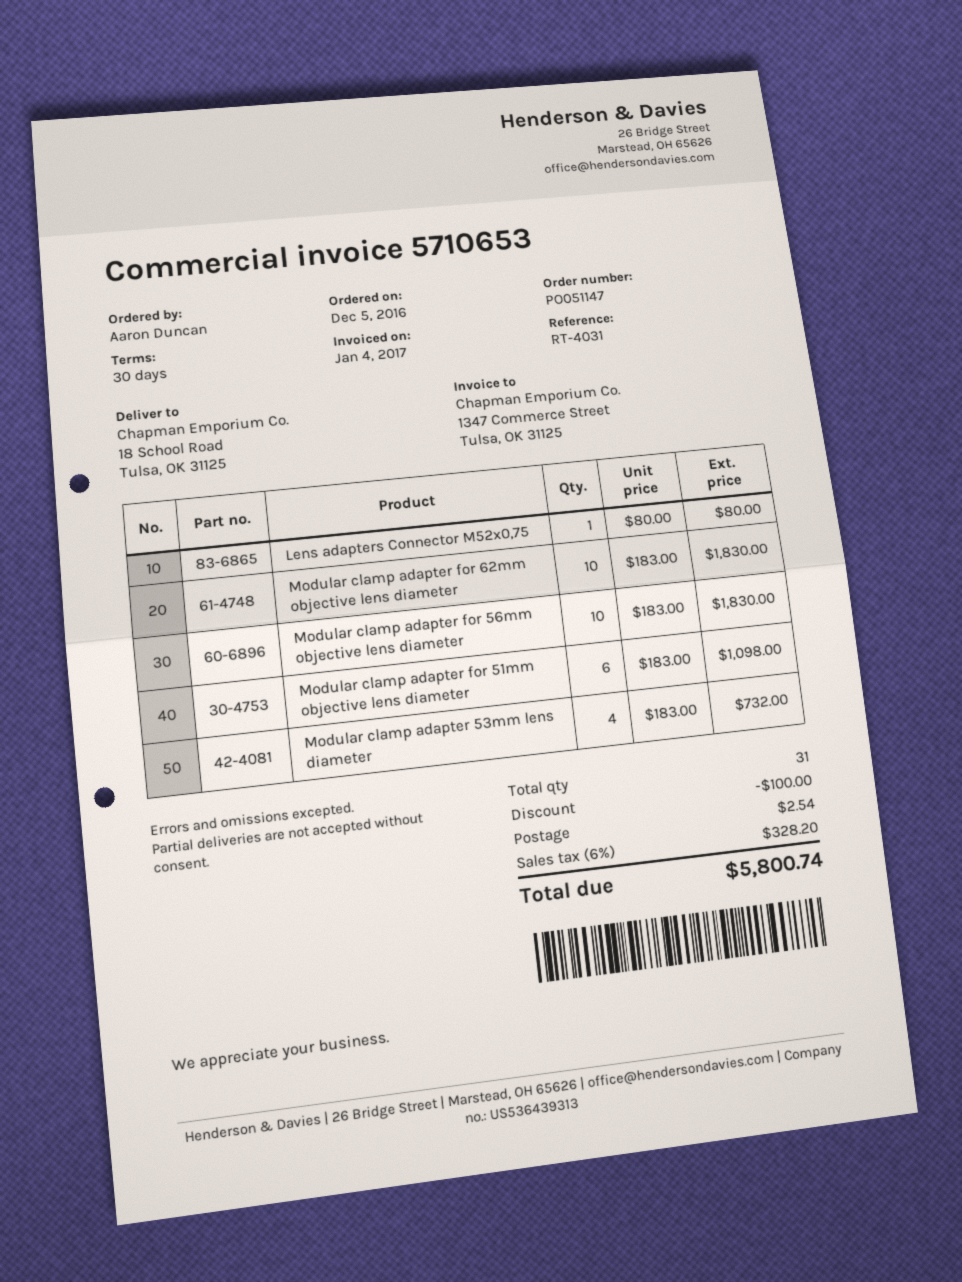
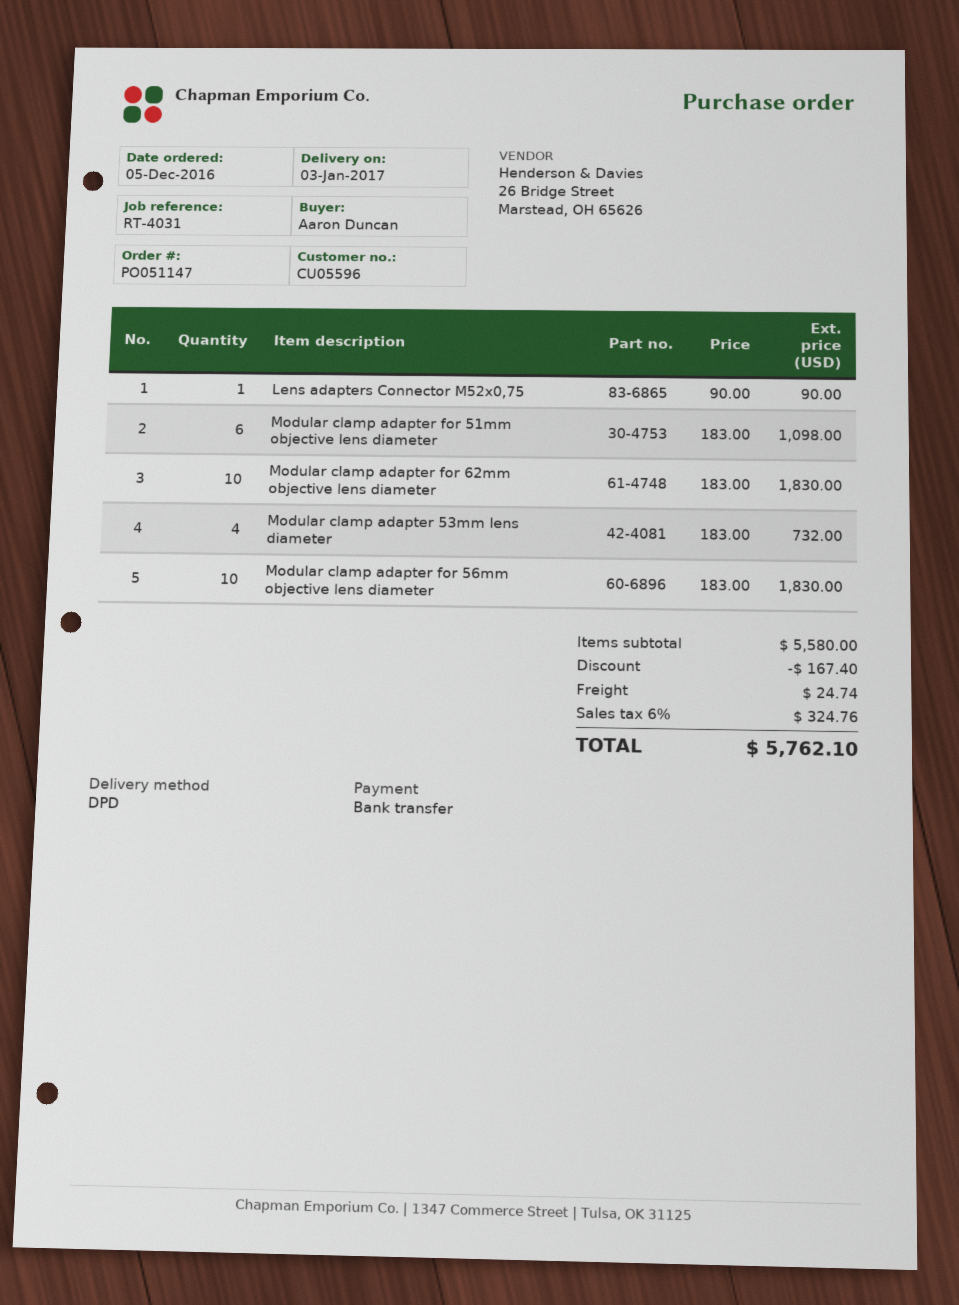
Lens adapters Connector M52x0,75: 1 x 80.00 = 80.00 -> 1 x 90.00 = 90.00
discount: 100.00 -> 167.40
shipping: 2.54 -> 24.74
tax: 6% = 328.20 -> 6% = 324.76
total: 5800.74 -> 5762.10

